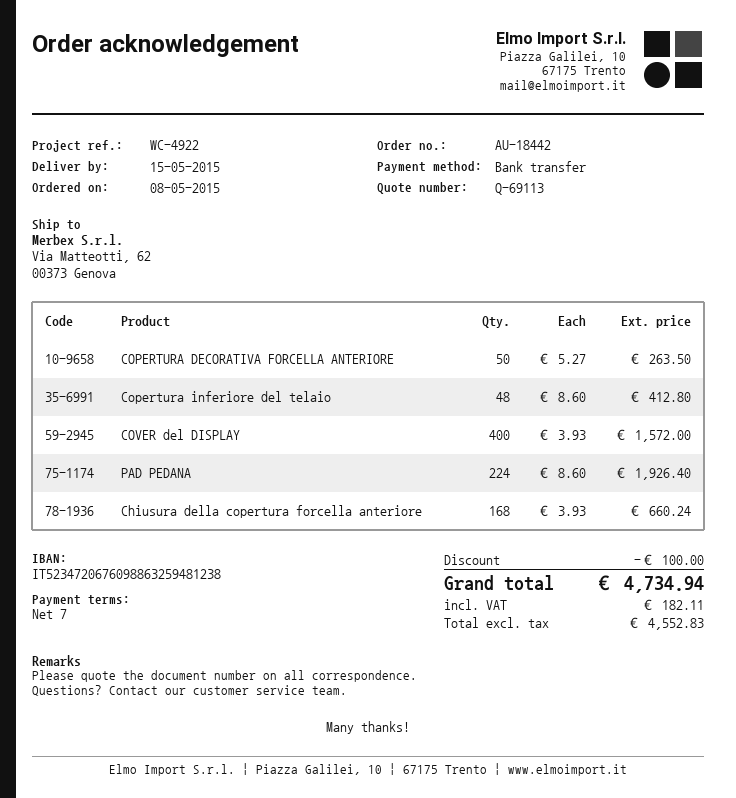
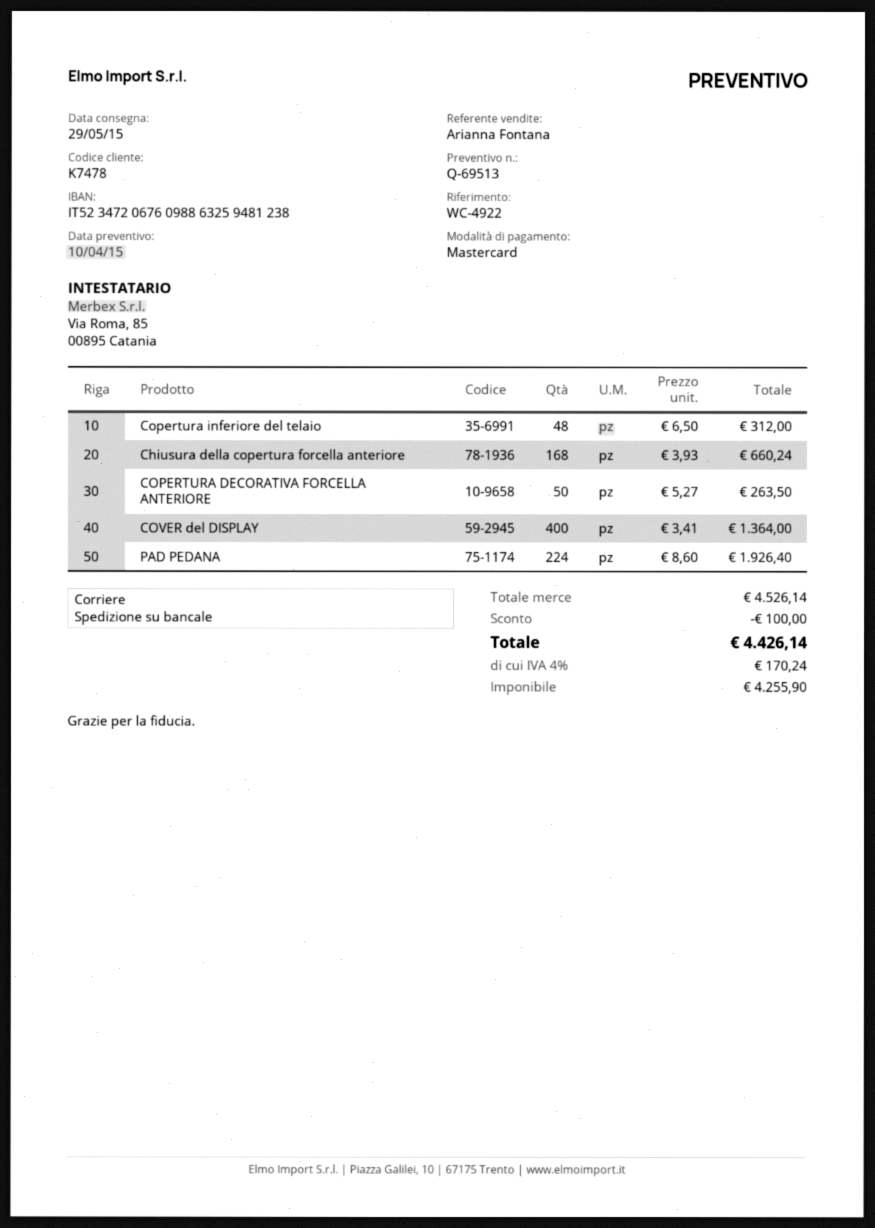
quote number: Q-69113 -> Q-69513
delivery date: 2015-05-15 -> 2015-05-29
payment method: bank transfer -> Mastercard
Copertura inferiore del telaio: 48 x 8.60 = 412.80 -> 48 x 6.50 = 312.00
COVER del DISPLAY: 400 x 3.93 = 1572.00 -> 400 x 3.41 = 1364.00
net: 4552.83 -> 4255.90
tax: 182.11 -> 170.24
total: 4734.94 -> 4426.14

